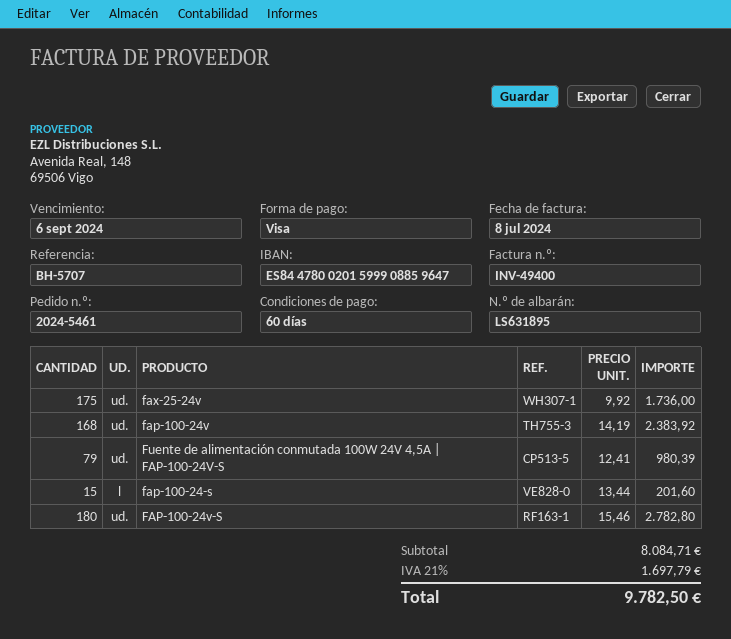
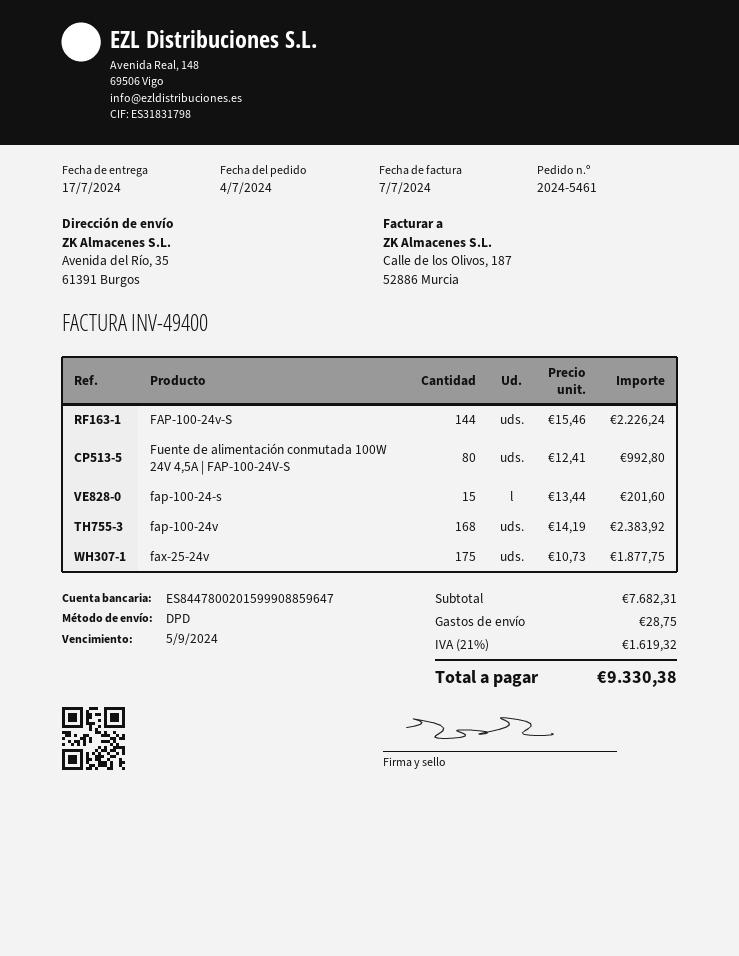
invoice date: 2024-07-08 -> 2024-07-07
due date: 2024-09-06 -> 2024-09-05
fax-25-24v: 175 x 9.92 = 1736.00 -> 175 x 10.73 = 1877.75
Fuente de alimentación conmutada 100W 24V 4,5A | FAP-100-24V-S: 79 x 12.41 = 980.39 -> 80 x 12.41 = 992.80
FAP-100-24v-S: 180 x 15.46 = 2782.80 -> 144 x 15.46 = 2226.24
subtotal: 8084.71 -> 7682.31
shipping: none -> 28.75
tax: 21% = 1697.79 -> 21% = 1619.32
total: 9782.50 -> 9330.38

